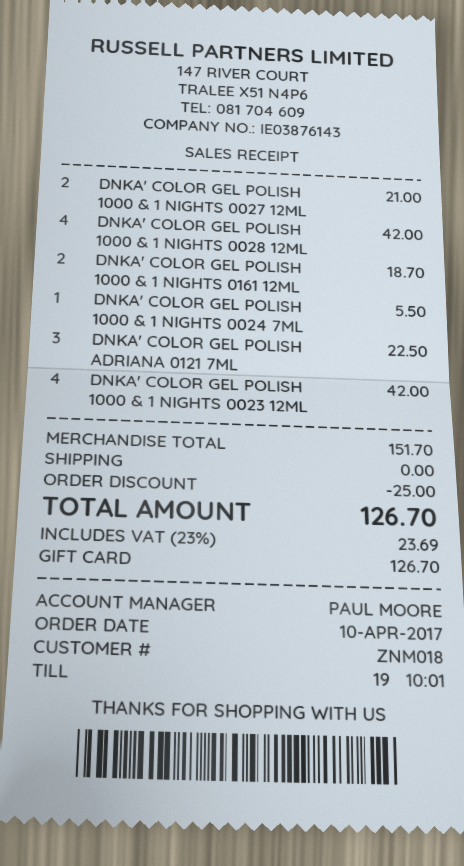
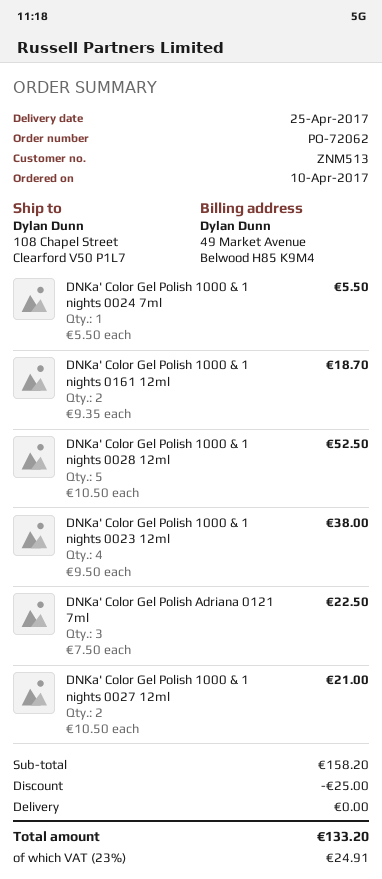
customer number: ZNM018 -> ZNM513
DNKA' COLOR GEL POLISH 1000 & 1 NIGHTS 0028 12ML: 4 for 42.00 -> 5 for 52.50
DNKA' COLOR GEL POLISH 1000 & 1 NIGHTS 0023 12ML: 4 for 42.00 -> 4 for 38.00
subtotal: 151.70 -> 158.20
tax: 23% = 23.69 -> 23% = 24.91
total: 126.70 -> 133.20

